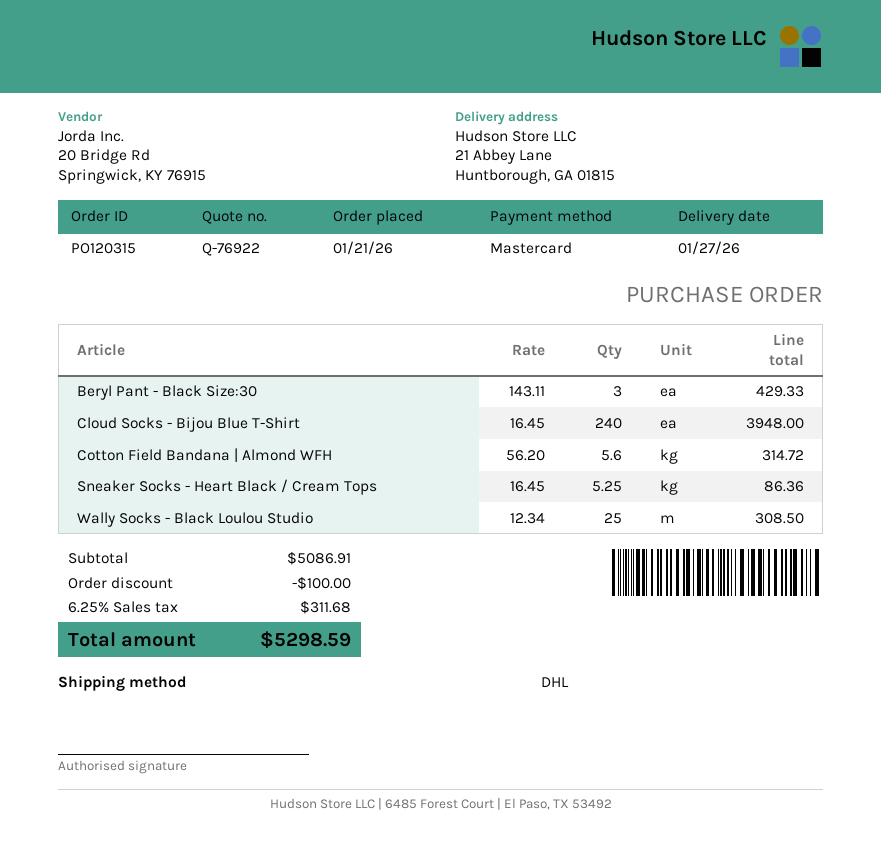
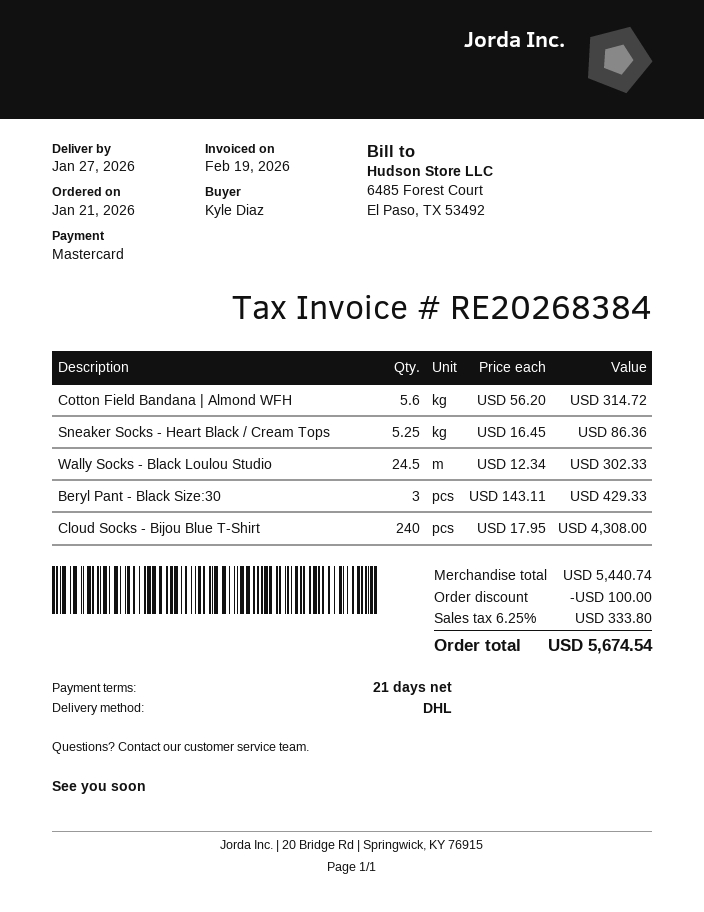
Cloud Socks - Bijou Blue T-Shirt: 240 x 16.45 = 3948.00 -> 240 x 17.95 = 4308.00
Wally Socks - Black Loulou Studio: 25 x 12.34 = 308.50 -> 24.5 x 12.34 = 302.33
subtotal: 5086.91 -> 5440.74
tax: 6.25% = 311.68 -> 6.25% = 333.80
total: 5298.59 -> 5674.54

